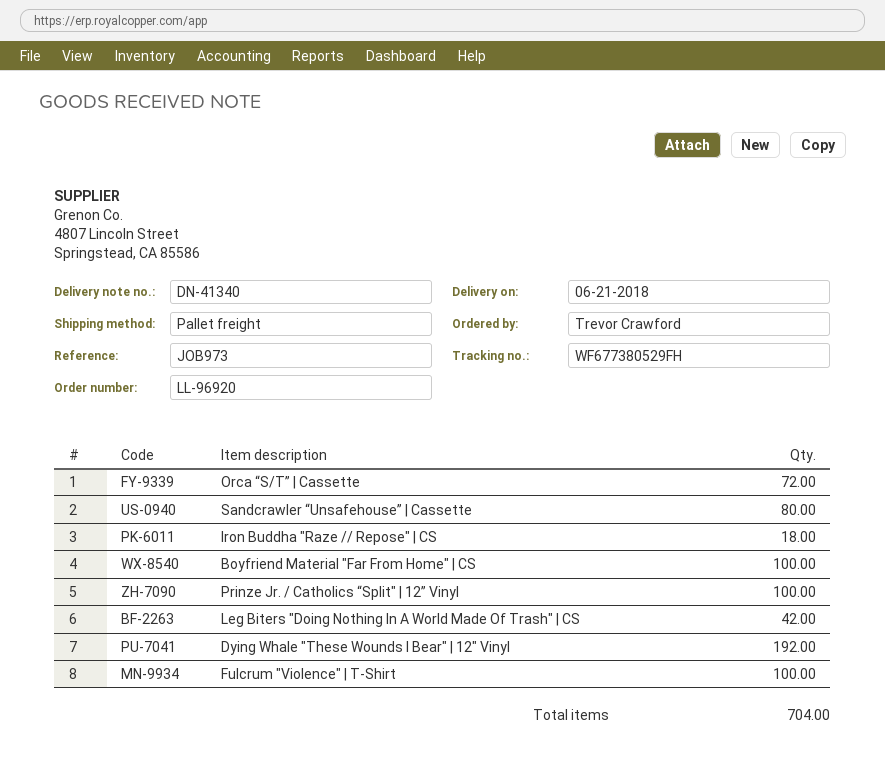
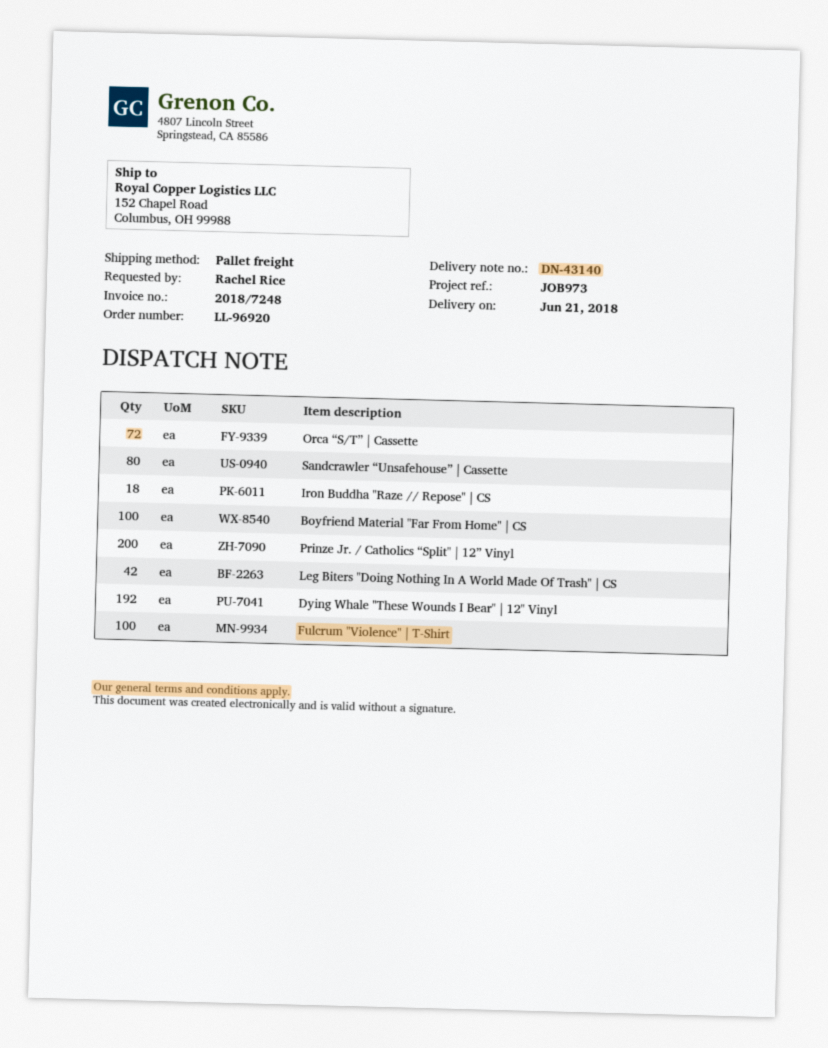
delivery note number: DN-41340 -> DN-43140
ordered by: Trevor Crawford -> Rachel Rice
Prinze Jr. / Catholics “Split" | 12” Vinyl: 100 -> 200

